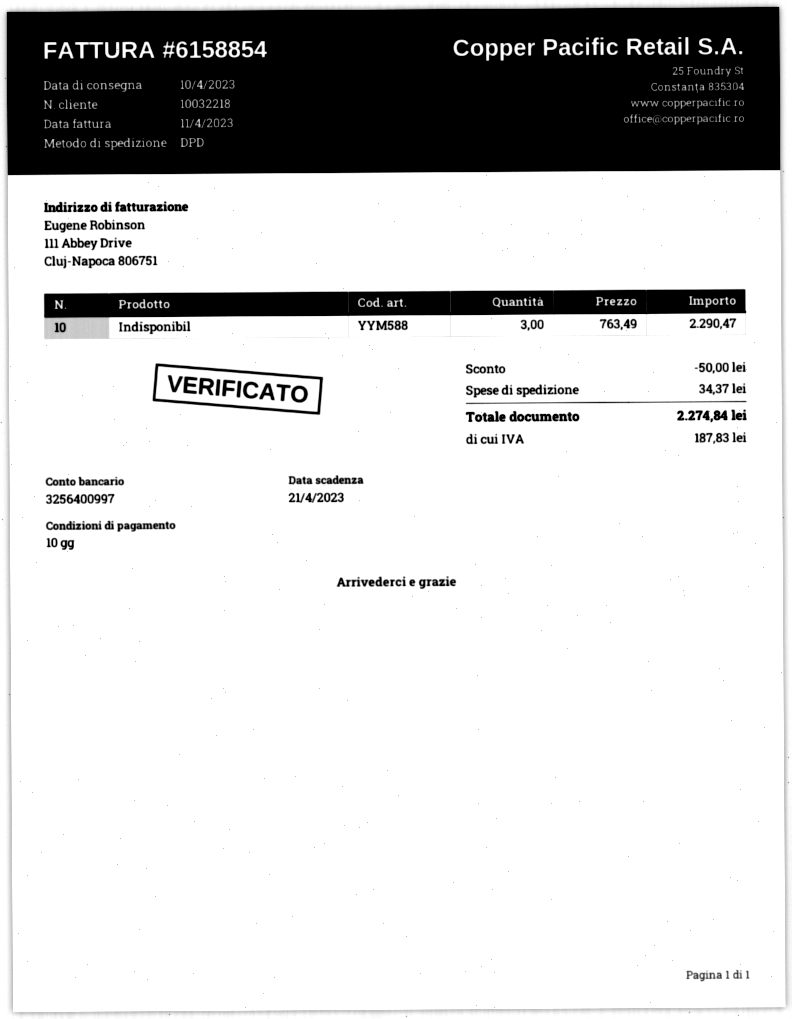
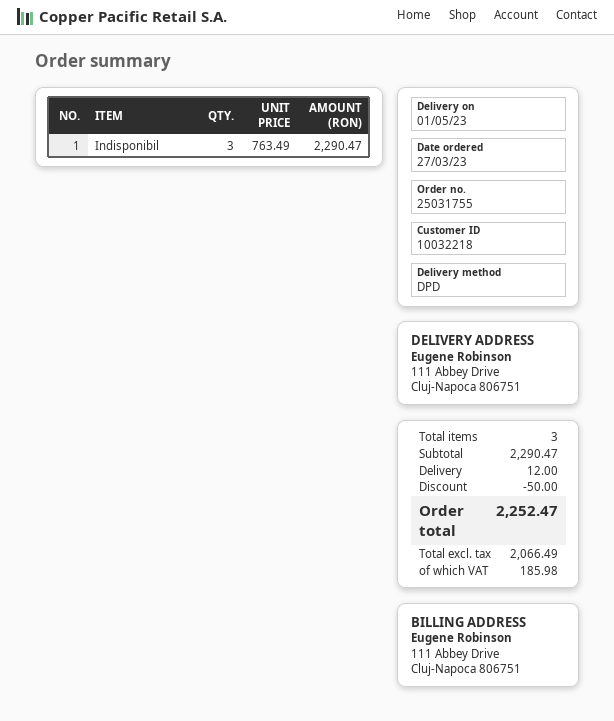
delivery date: 2023-04-10 -> 2023-05-01
shipping: 34.37 -> 12.00
tax: 187.83 -> 185.98
total: 2274.84 -> 2252.47

